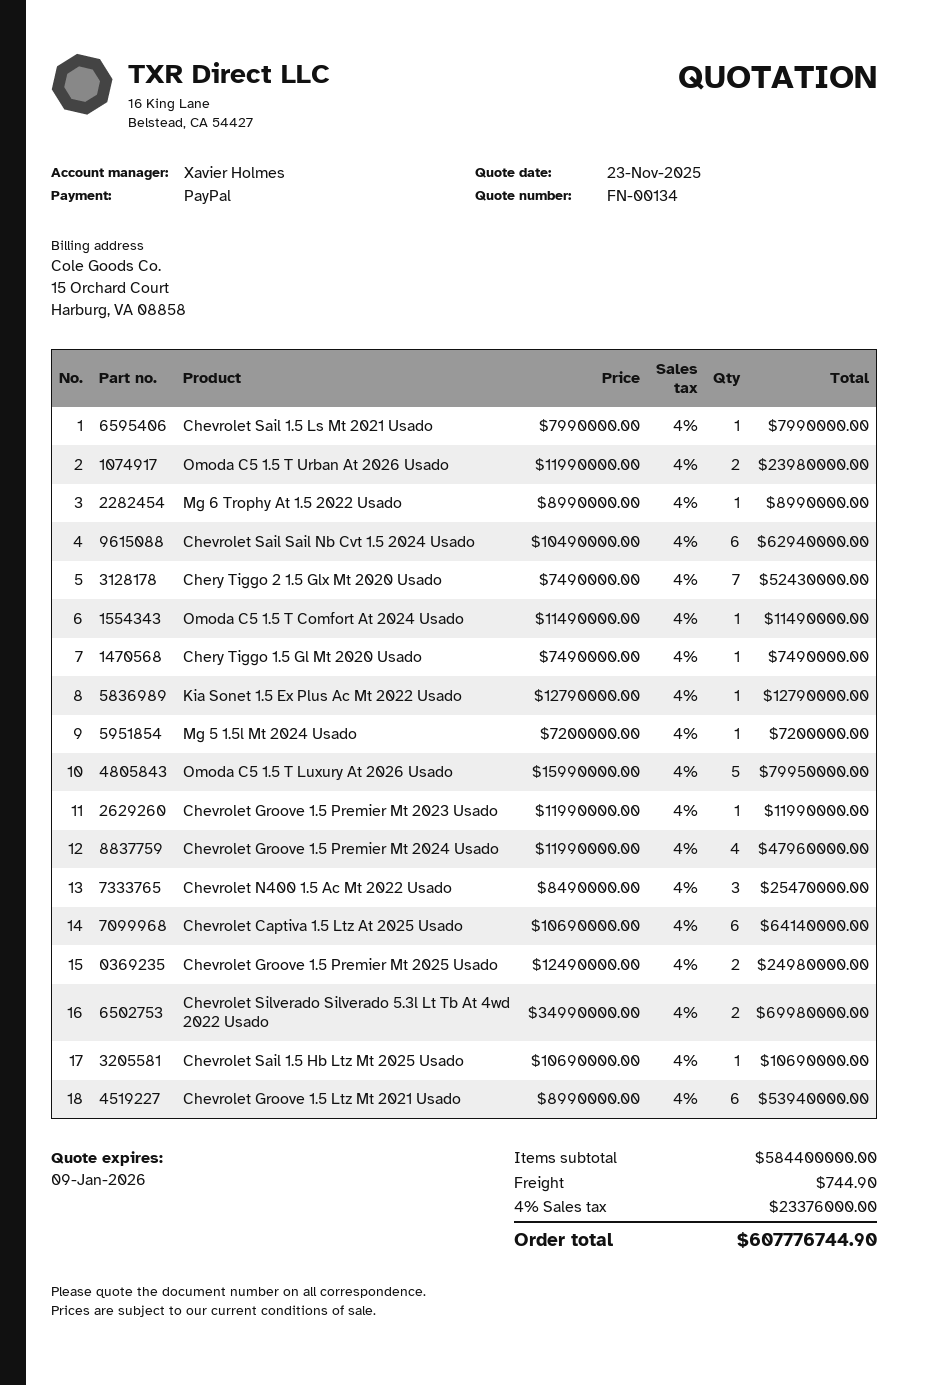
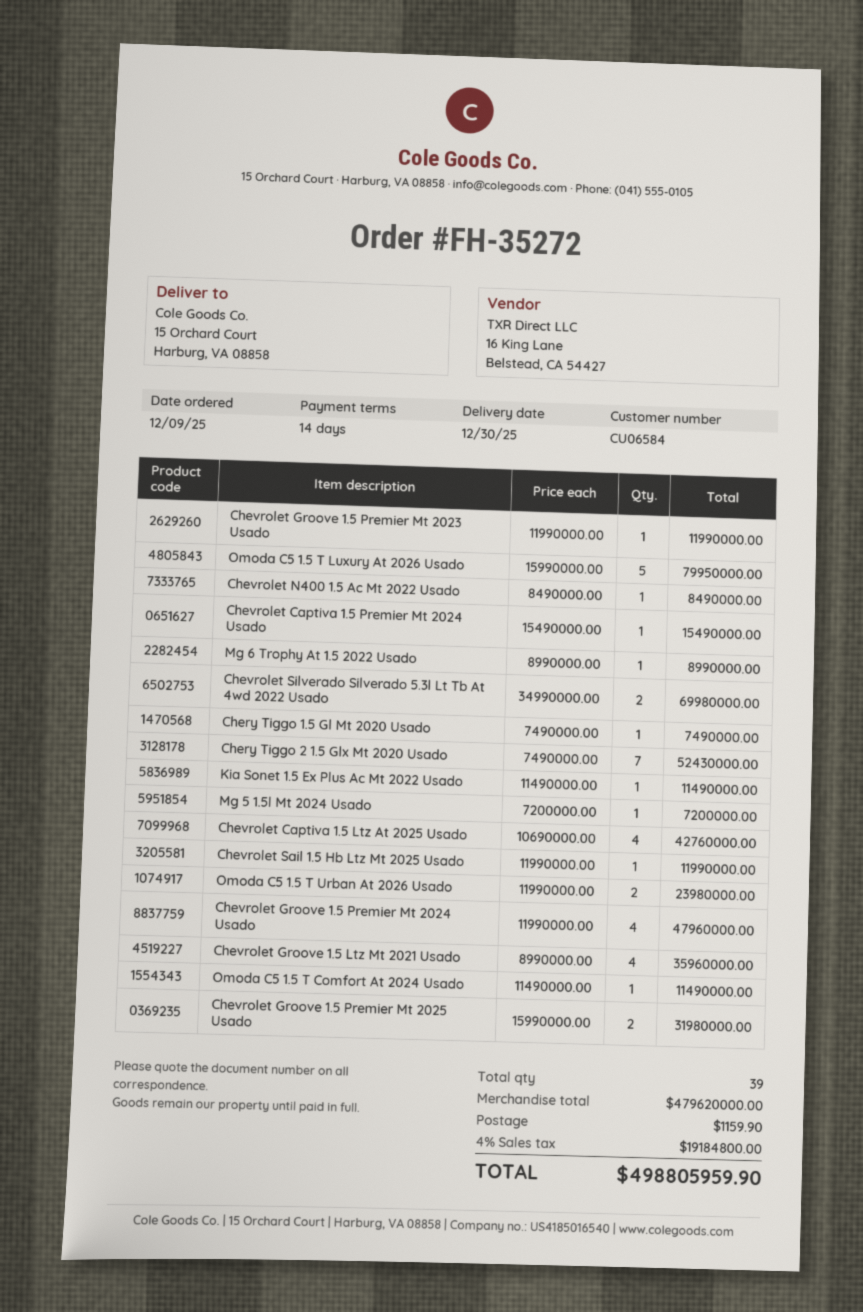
Chevrolet Sail 1.5 Ls Mt 2021 Usado: 1 x 7990000.00 = 7990000.00 -> none
Chevrolet Sail Sail Nb Cvt 1.5 2024 Usado: 6 x 10490000.00 = 62940000.00 -> none
Kia Sonet 1.5 Ex Plus Ac Mt 2022 Usado: 1 x 12790000.00 = 12790000.00 -> 1 x 11490000.00 = 11490000.00
Chevrolet N400 1.5 Ac Mt 2022 Usado: 3 x 8490000.00 = 25470000.00 -> 1 x 8490000.00 = 8490000.00
Chevrolet Captiva 1.5 Ltz At 2025 Usado: 6 x 10690000.00 = 64140000.00 -> 4 x 10690000.00 = 42760000.00
Chevrolet Groove 1.5 Premier Mt 2025 Usado: 2 x 12490000.00 = 24980000.00 -> 2 x 15990000.00 = 31980000.00
Chevrolet Sail 1.5 Hb Ltz Mt 2025 Usado: 1 x 10690000.00 = 10690000.00 -> 1 x 11990000.00 = 11990000.00
Chevrolet Groove 1.5 Ltz Mt 2021 Usado: 6 x 8990000.00 = 53940000.00 -> 4 x 8990000.00 = 35960000.00
Chevrolet Captiva 1.5 Premier Mt 2024 Usado: none -> 1 x 15490000.00 = 15490000.00
subtotal: 584400000.00 -> 479620000.00
shipping: 744.90 -> 1159.90
tax: 4% = 23376000.00 -> 4% = 19184800.00
total: 607776744.90 -> 498805959.90

